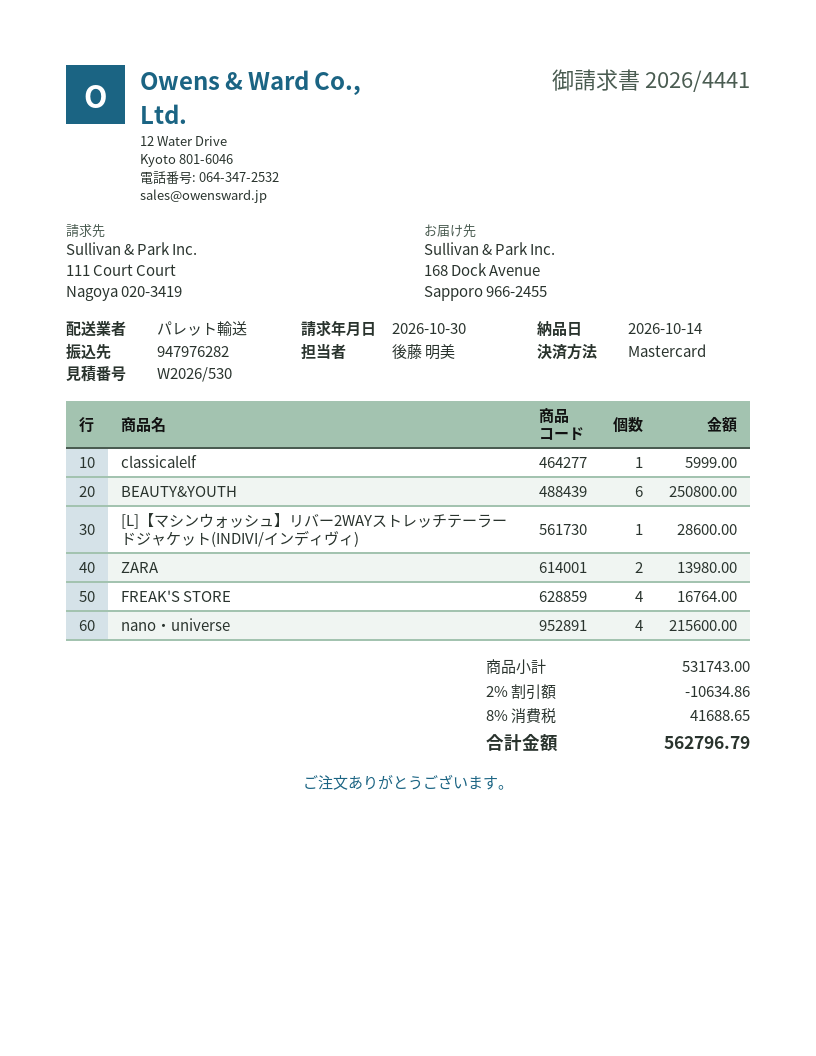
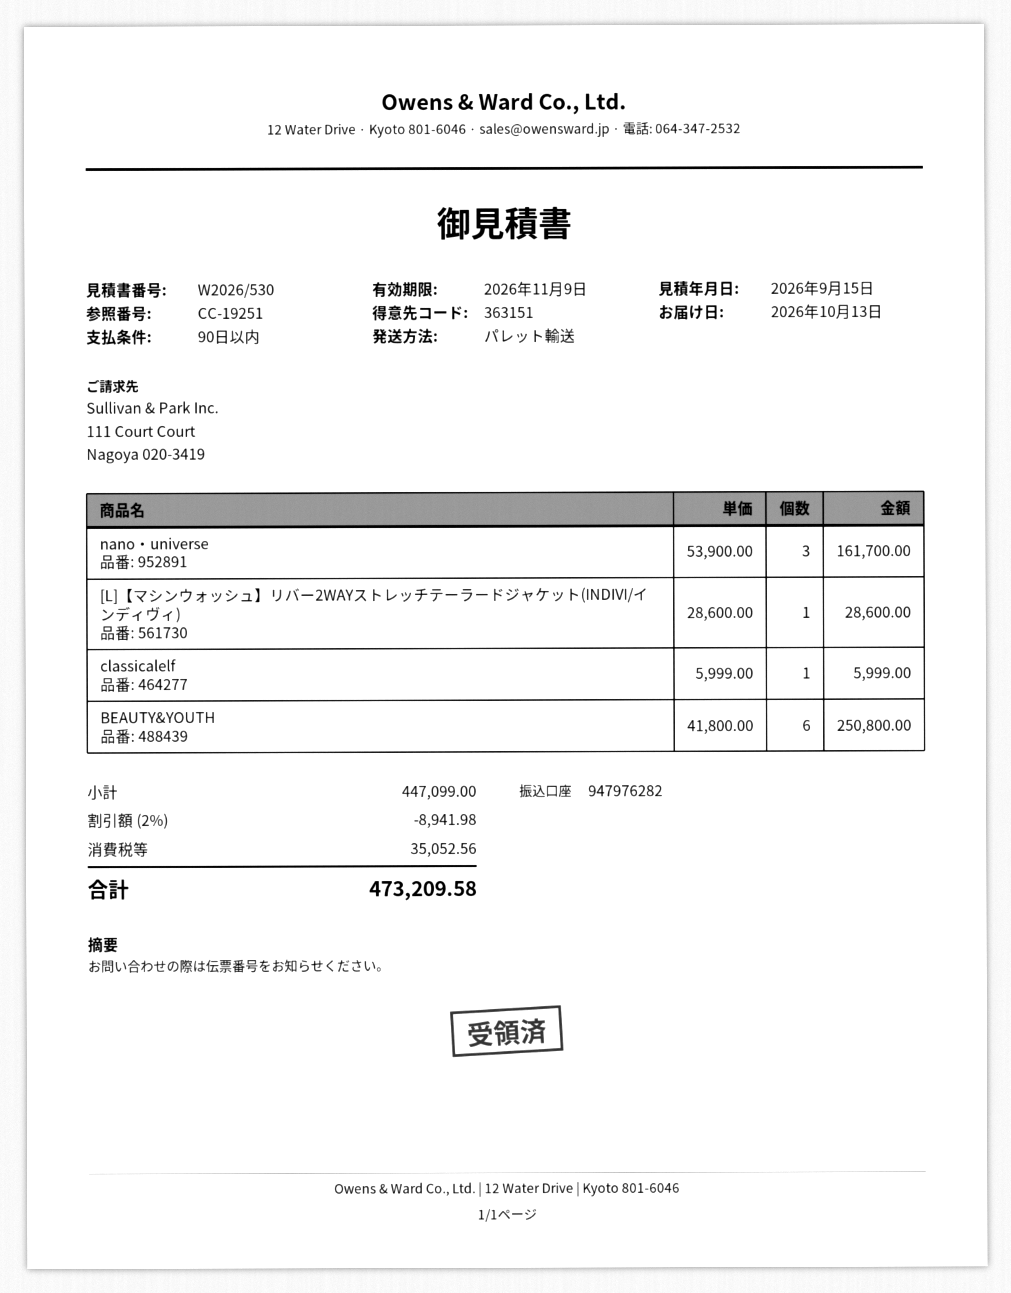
delivery date: 2026-10-14 -> 2026-10-13
ZARA: 2 for 13980.00 -> none
FREAK'S STORE: 4 for 16764.00 -> none
nano・universe: 4 for 215600.00 -> 3 for 161700.00
subtotal: 531743.00 -> 447099.00
discount: 2% = 10634.86 -> 2% = 8941.98
tax: 41688.65 -> 35052.56
total: 562796.79 -> 473209.58

